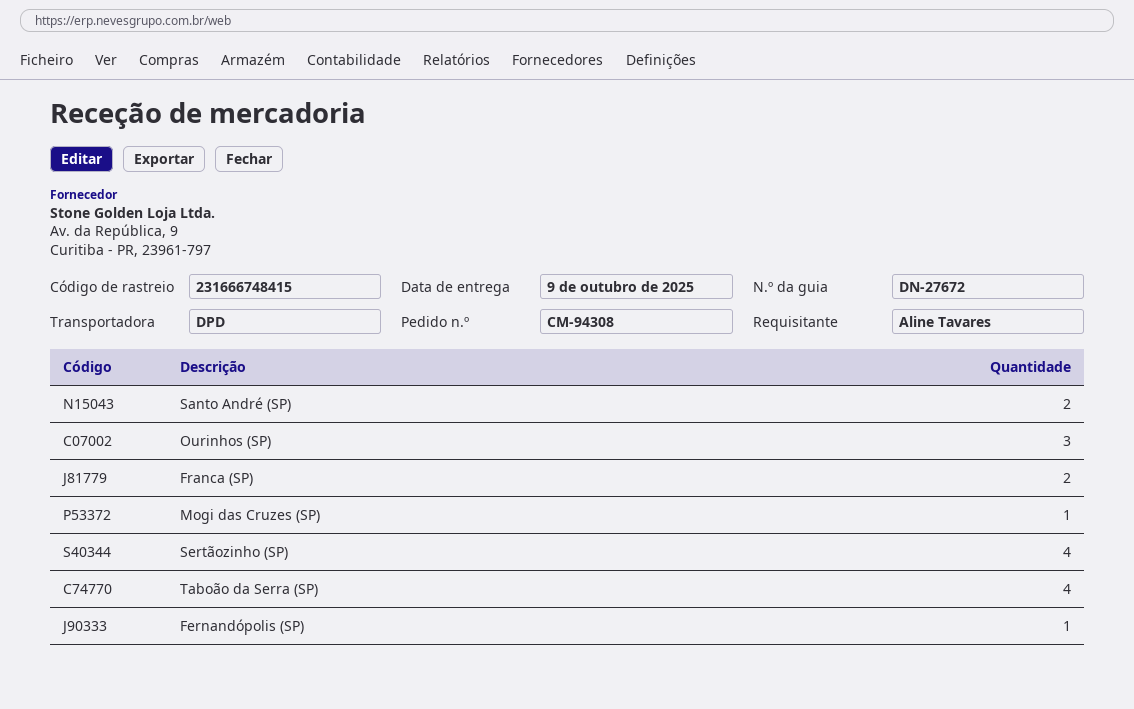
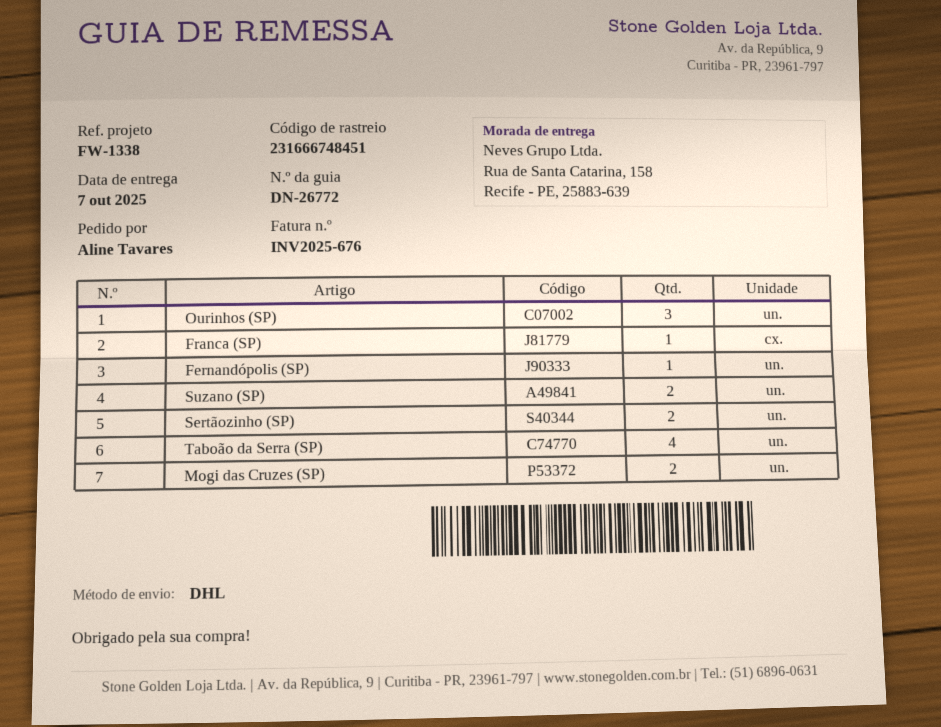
delivery note number: DN-27672 -> DN-26772
delivery date: 2025-10-09 -> 2025-10-07
shipping method: DPD -> DHL
tracking number: 231666748415 -> 231666748451
Santo André (SP): 2 -> none
Franca (SP): 2 -> 1
Mogi das Cruzes (SP): 1 -> 2
Sertãozinho (SP): 4 -> 2
Suzano (SP): none -> 2

